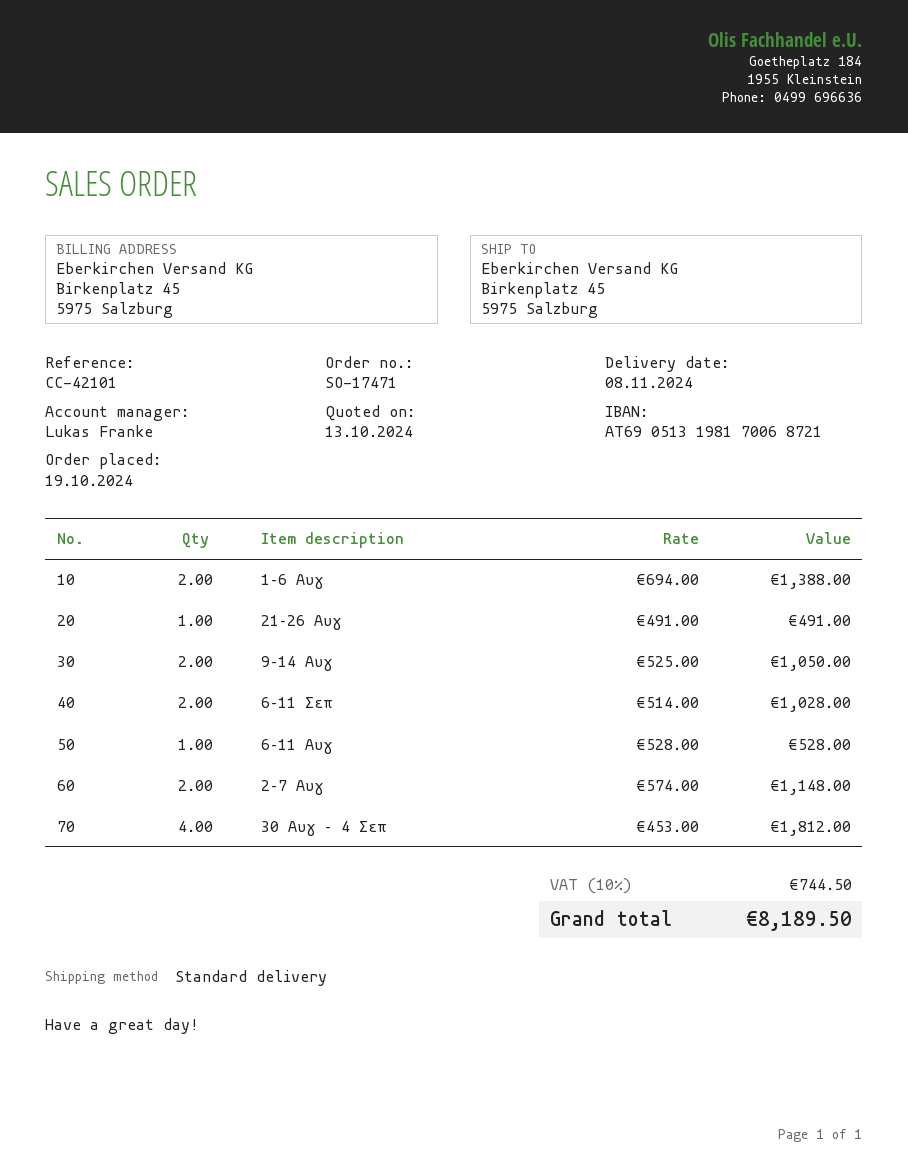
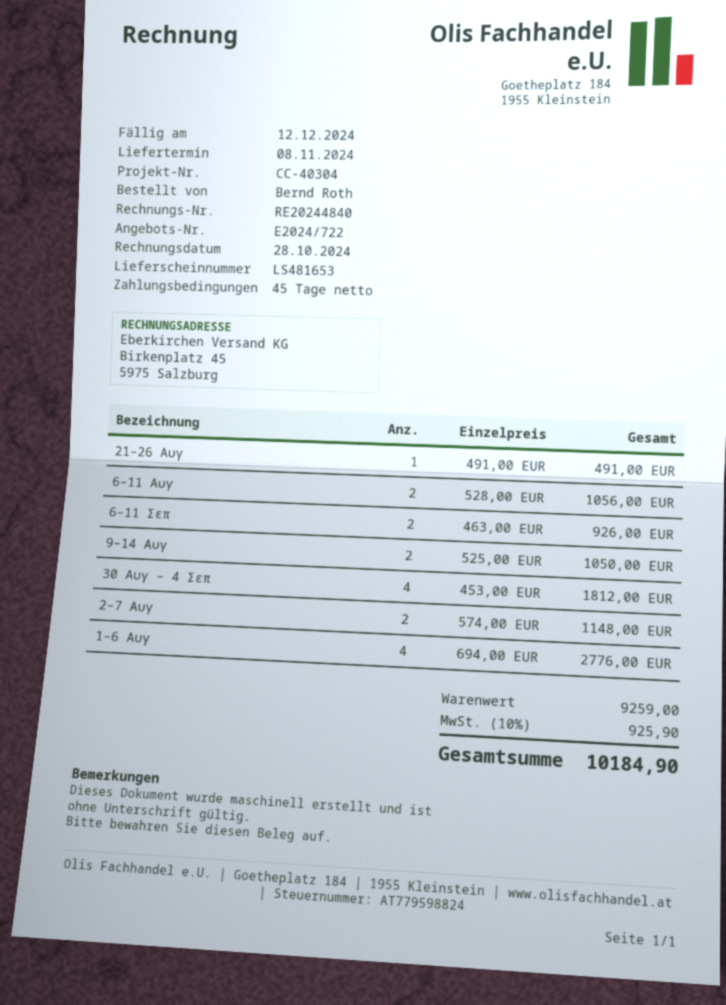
reference: CC-42101 -> CC-40304
1–6 Αυγ: 2 x 694.00 = 1388.00 -> 4 x 694.00 = 2776.00
6–11 Σεπ: 2 x 514.00 = 1028.00 -> 2 x 463.00 = 926.00
6–11 Αυγ: 1 x 528.00 = 528.00 -> 2 x 528.00 = 1056.00
tax: 10% = 744.50 -> 10% = 925.90
total: 8189.50 -> 10184.90

